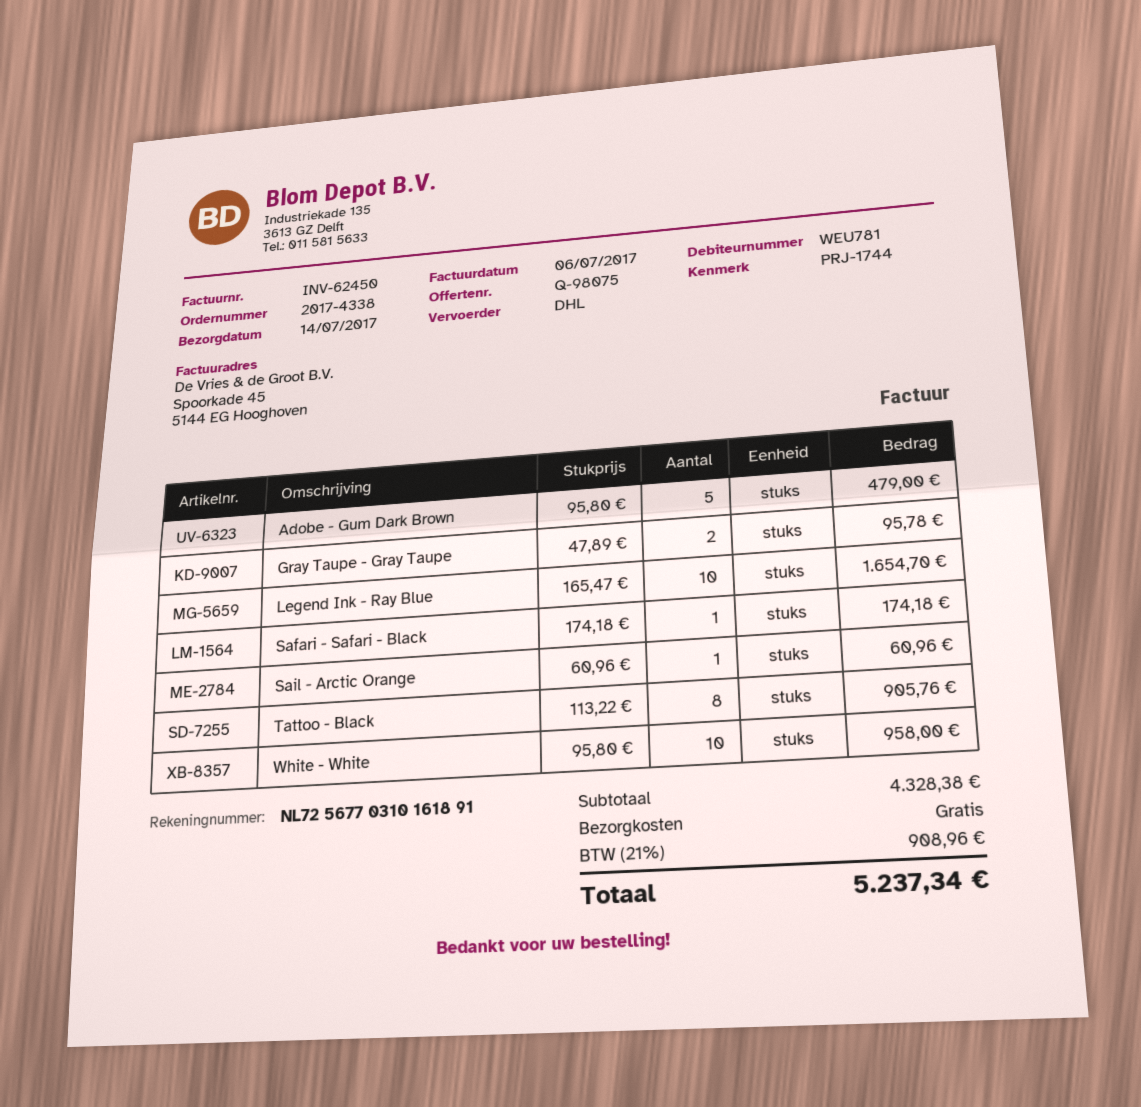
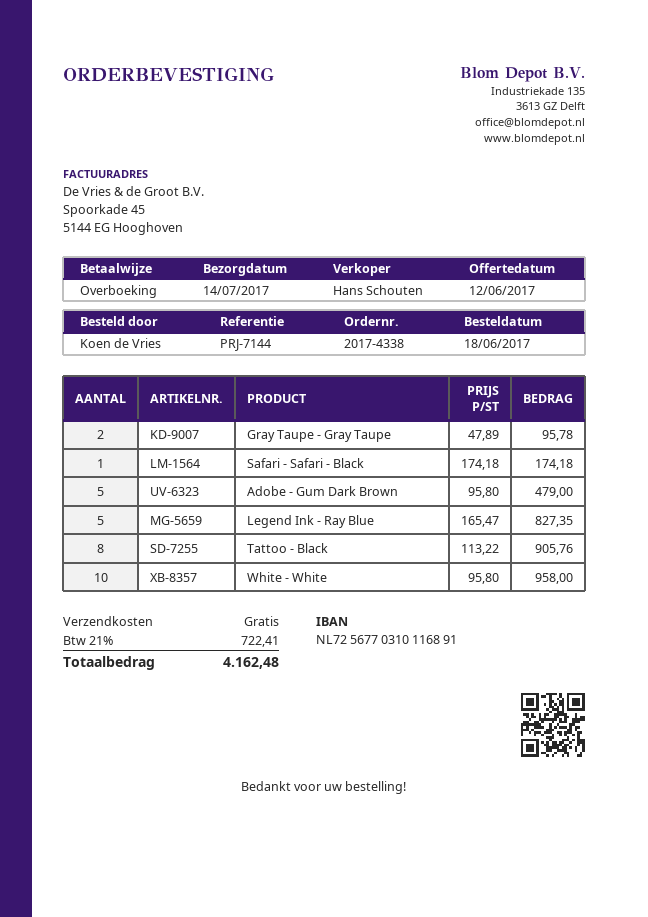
reference: PRJ-1744 -> PRJ-7144
bank account: NL7256770310161891 -> NL7256770310116891
Legend Ink - Ray Blue: 10 x 165.47 = 1654.70 -> 5 x 165.47 = 827.35
Sail - Arctic Orange: 1 x 60.96 = 60.96 -> none
tax: 21% = 908.96 -> 21% = 722.41
total: 5237.34 -> 4162.48

